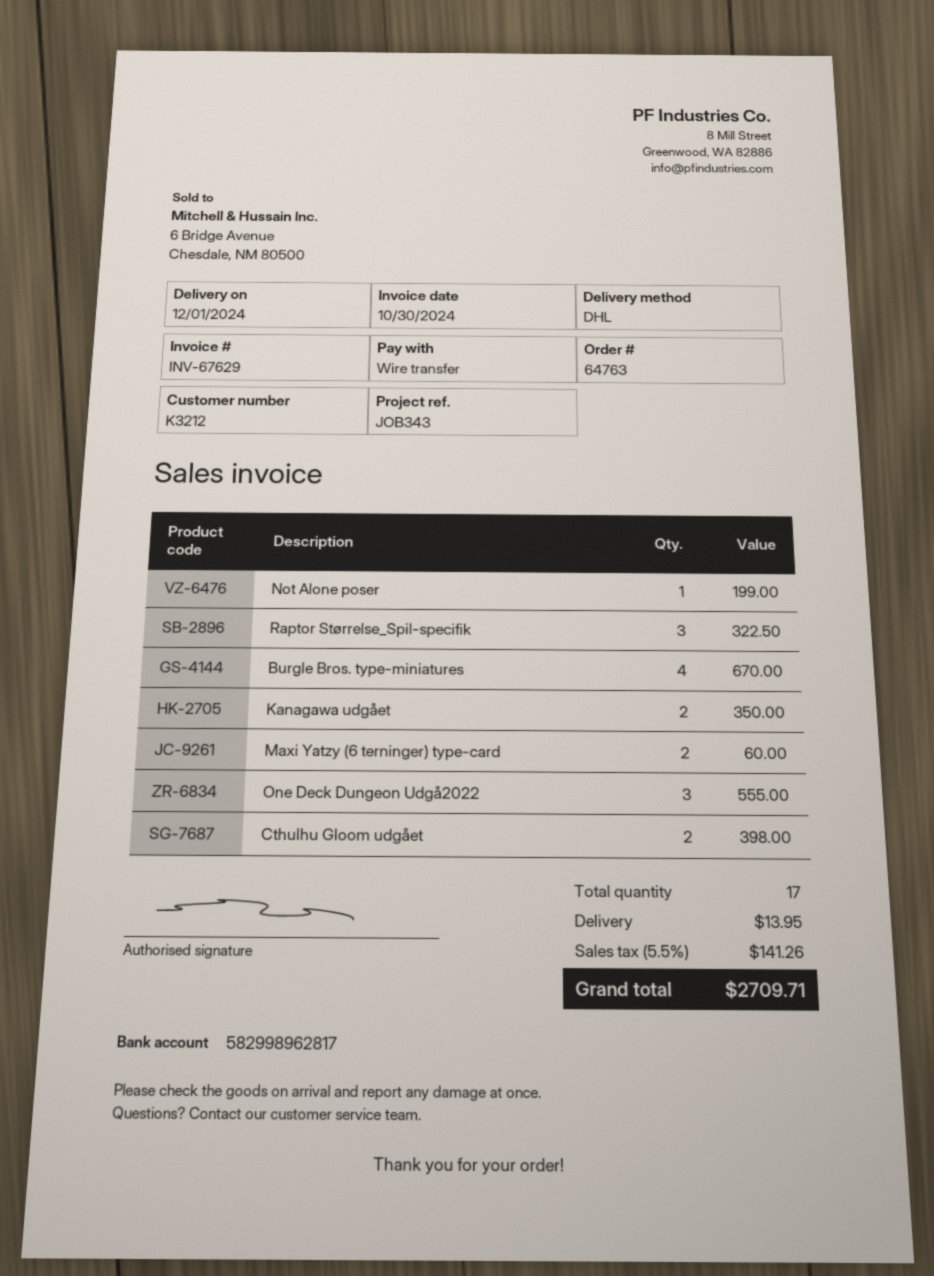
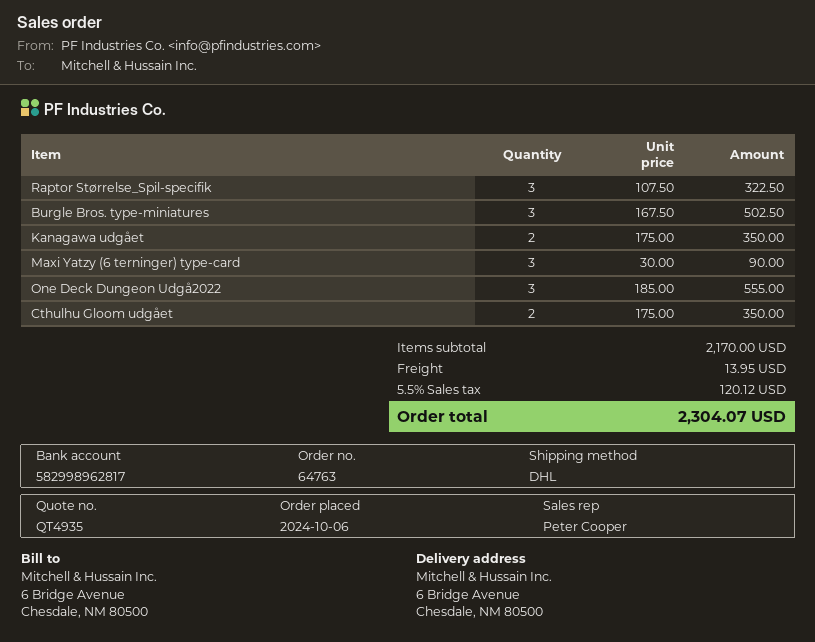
Not Alone poser: 1 for 199.00 -> none
Burgle Bros. type-miniatures: 4 for 670.00 -> 3 for 502.50
Maxi Yatzy (6 terninger) type-card: 2 for 60.00 -> 3 for 90.00
Cthulhu Gloom udgået: 2 for 398.00 -> 2 for 350.00
tax: 5.5% = 141.26 -> 5.5% = 120.12
total: 2709.71 -> 2304.07

